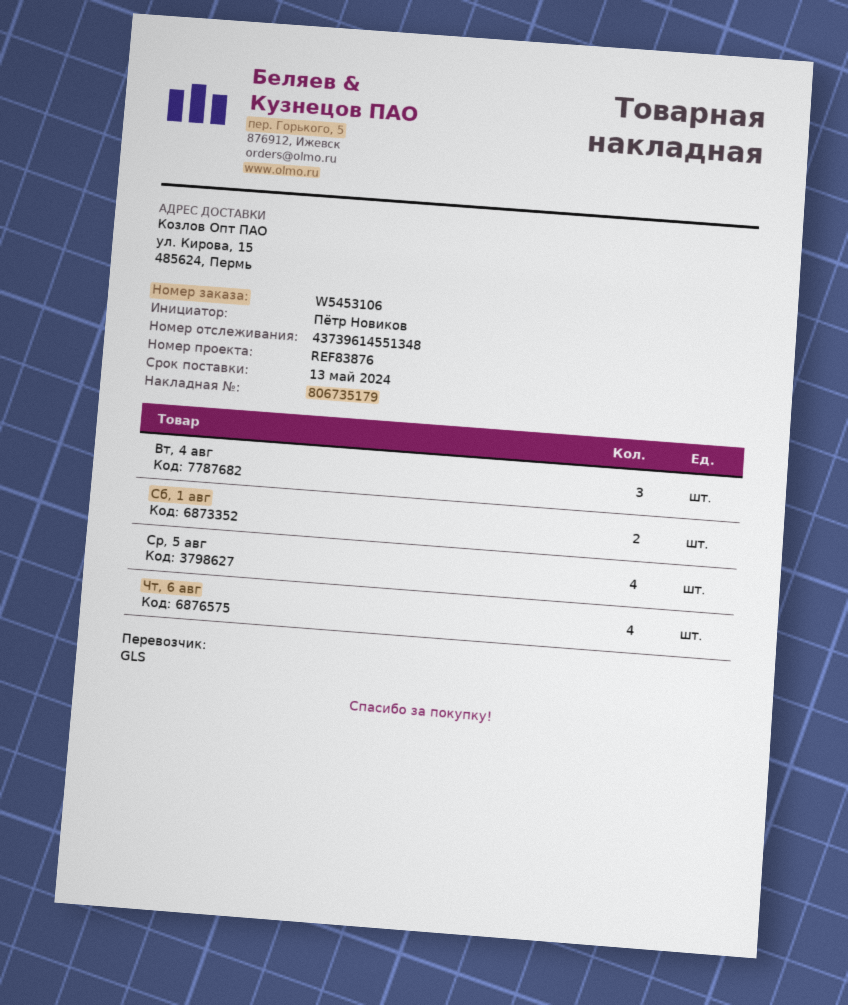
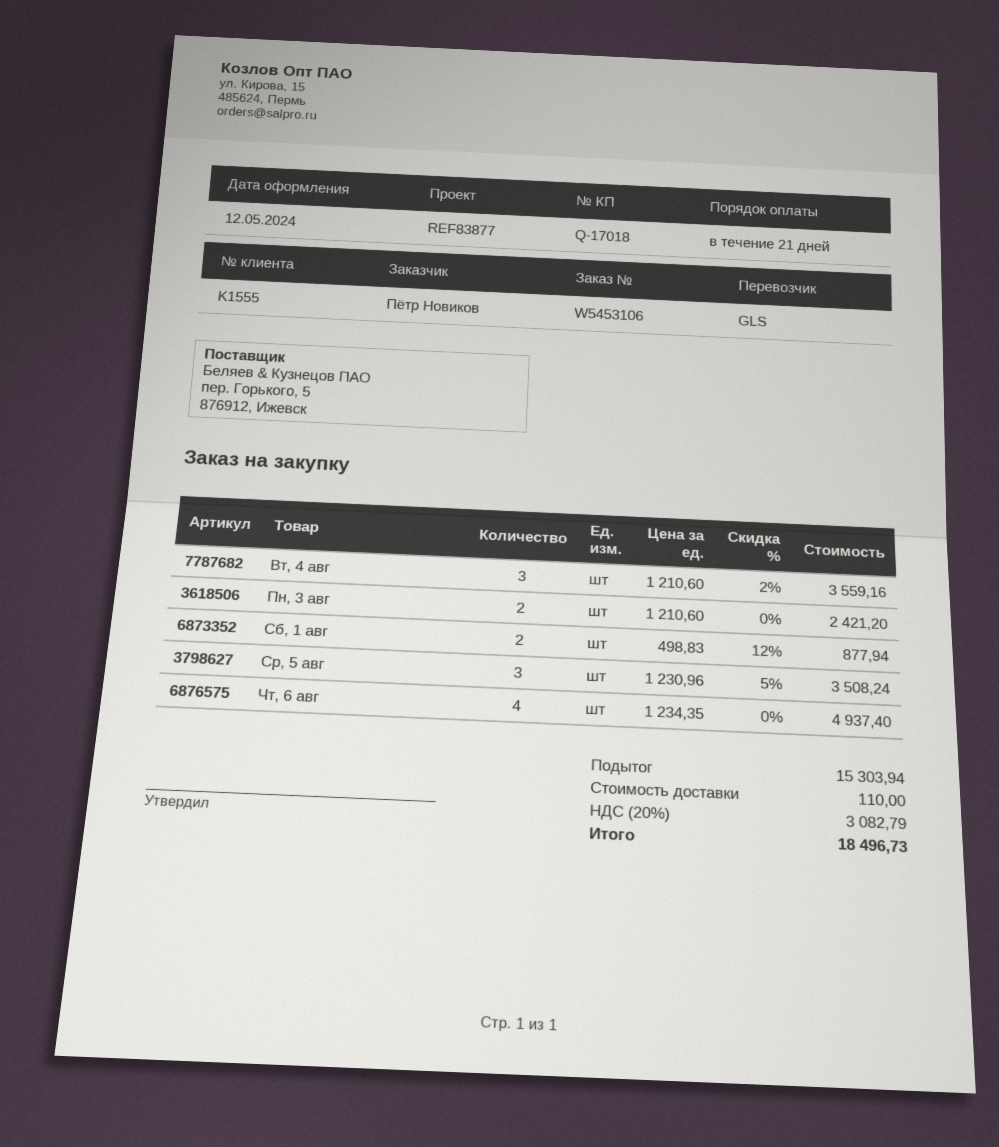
reference: REF83876 -> REF83877
Ср, 5 авг: 4 -> 3
Пн, 3 авг: none -> 2

